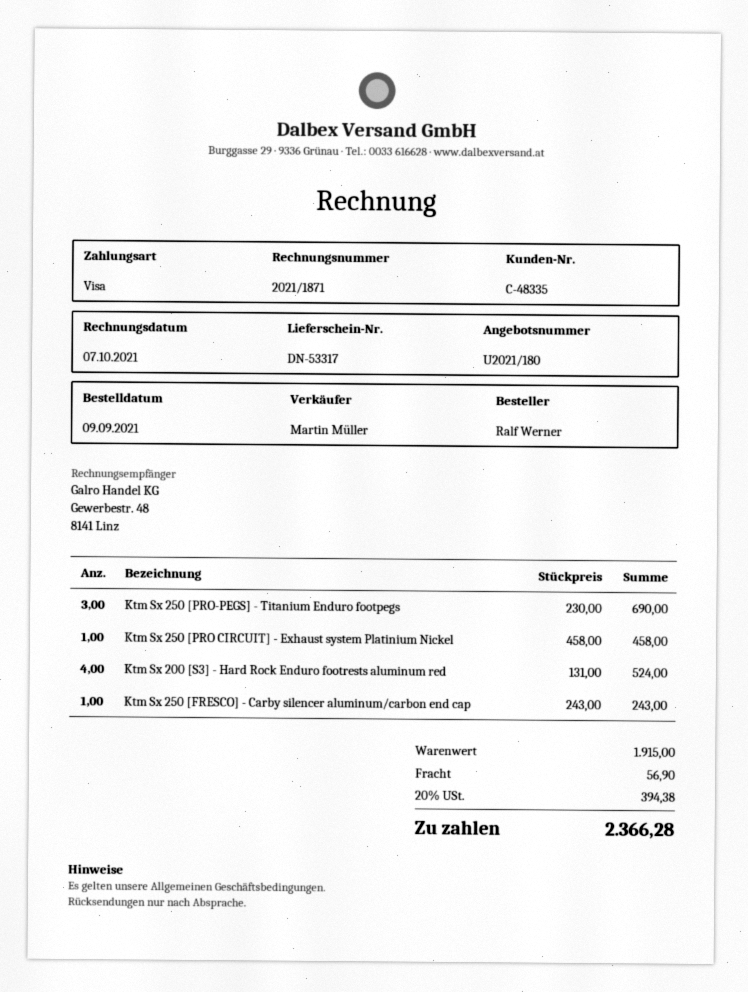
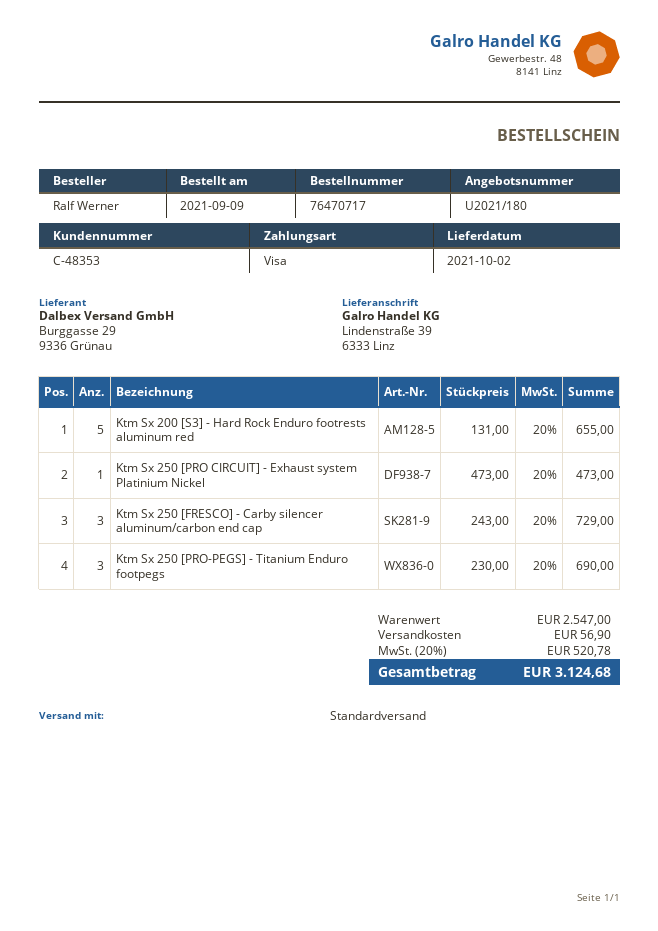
customer number: C-48335 -> C-48353
Ktm Sx 250 [PRO CIRCUIT] - Exhaust system Platinium Nickel: 1 x 458.00 = 458.00 -> 1 x 473.00 = 473.00
Ktm Sx 200 [S3] - Hard Rock Enduro footrests aluminum red: 4 x 131.00 = 524.00 -> 5 x 131.00 = 655.00
Ktm Sx 250 [FRESCO] - Carby silencer aluminum/carbon end cap: 1 x 243.00 = 243.00 -> 3 x 243.00 = 729.00
subtotal: 1915.00 -> 2547.00
tax: 20% = 394.38 -> 20% = 520.78
total: 2366.28 -> 3124.68

